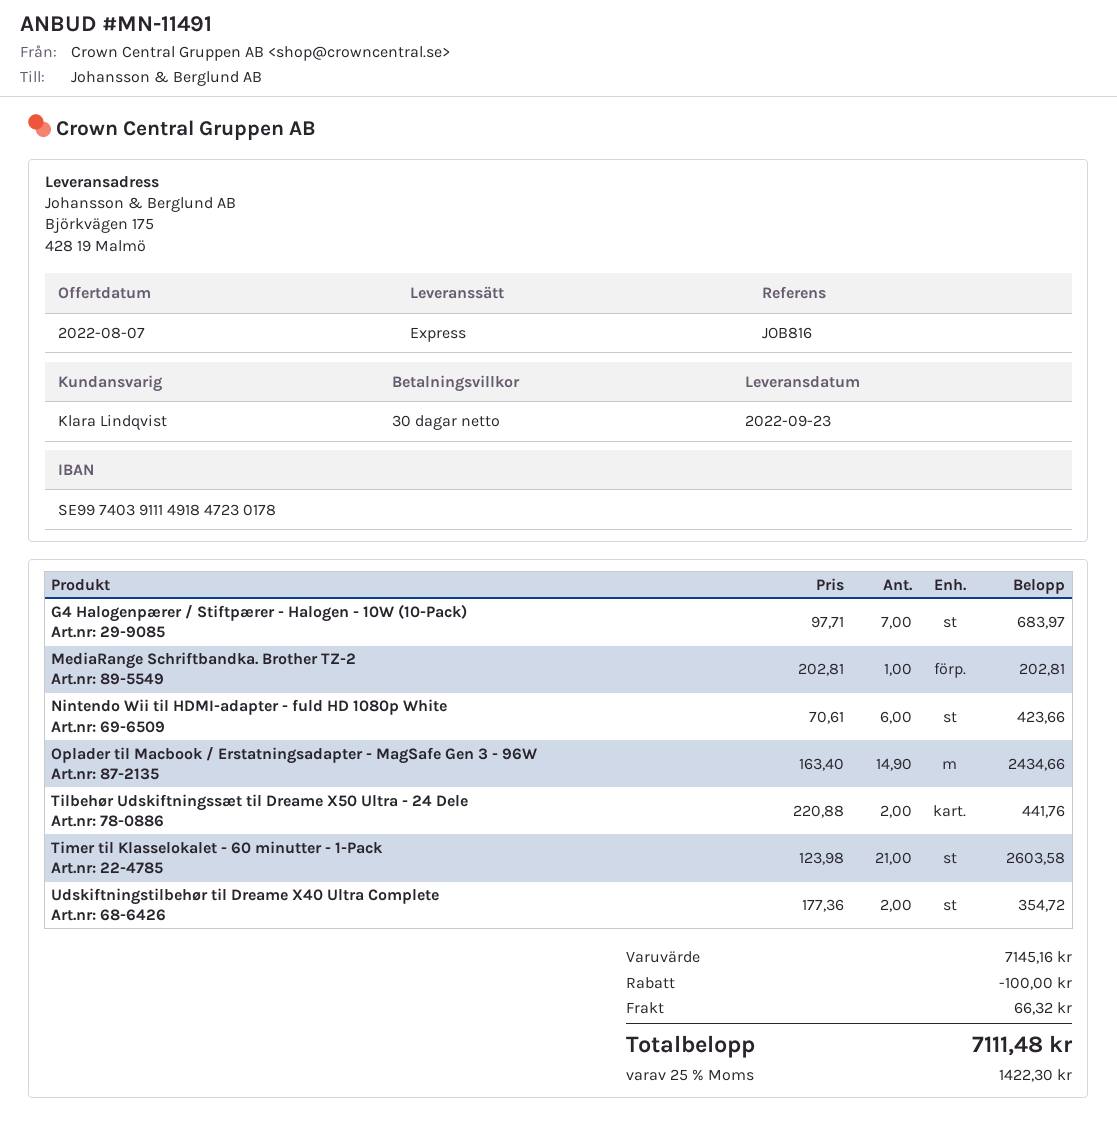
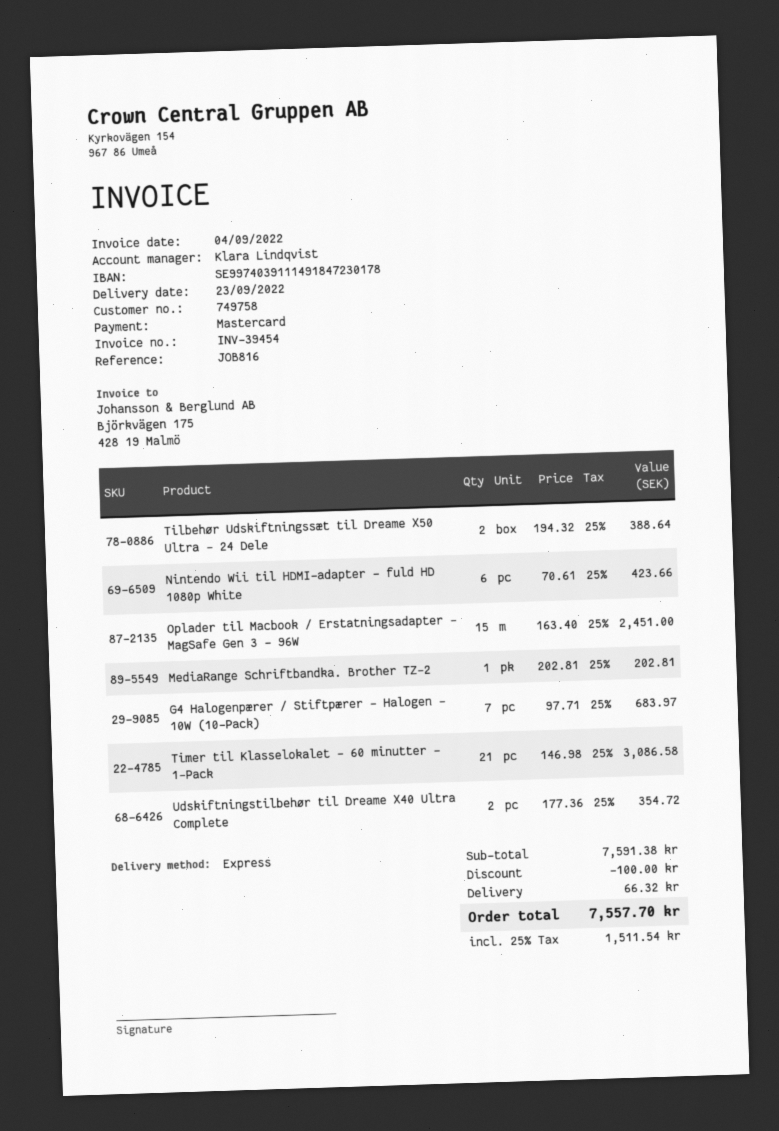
Oplader til Macbook / Erstatningsadapter - MagSafe Gen 3 - 96W: 14.9 x 163.40 = 2434.66 -> 15 x 163.40 = 2451.00
Tilbehør Udskiftningssæt til Dreame X50 Ultra - 24 Dele: 2 x 220.88 = 441.76 -> 2 x 194.32 = 388.64
Timer til Klasselokalet - 60 minutter - 1-Pack: 21 x 123.98 = 2603.58 -> 21 x 146.98 = 3086.58
subtotal: 7145.16 -> 7591.38
tax: 25% = 1422.30 -> 25% = 1511.54
total: 7111.48 -> 7557.70

